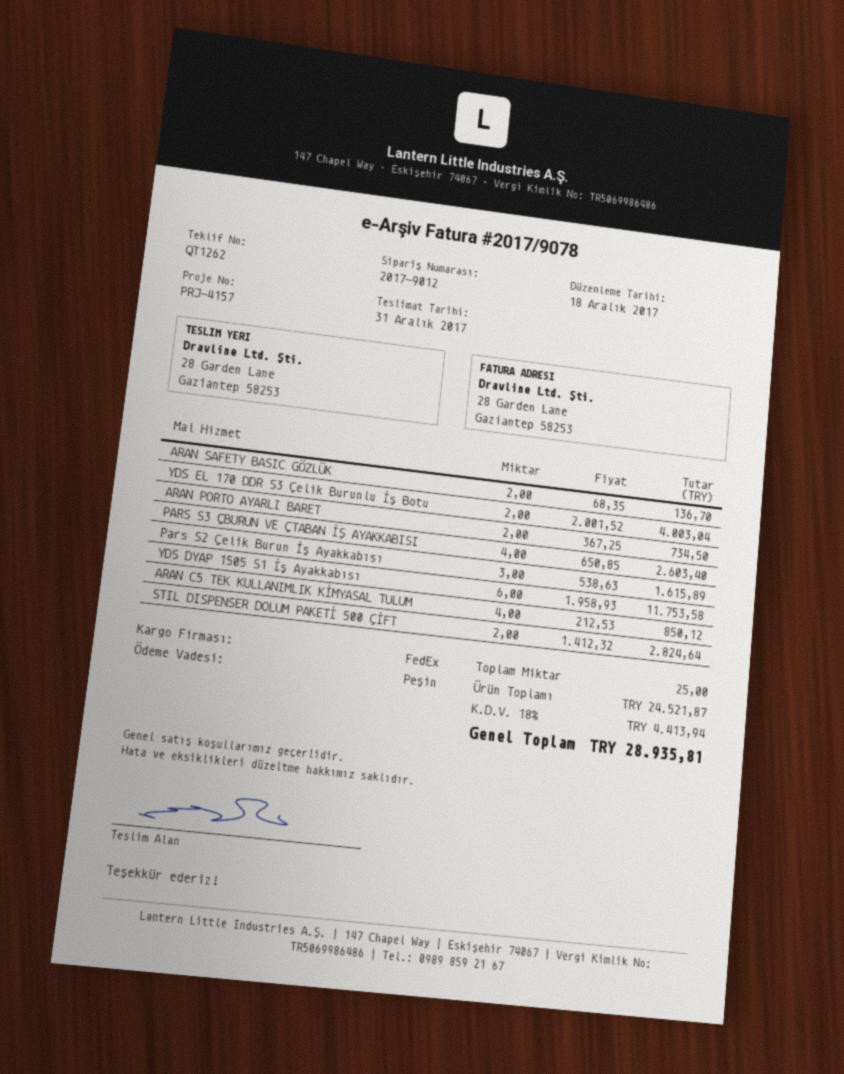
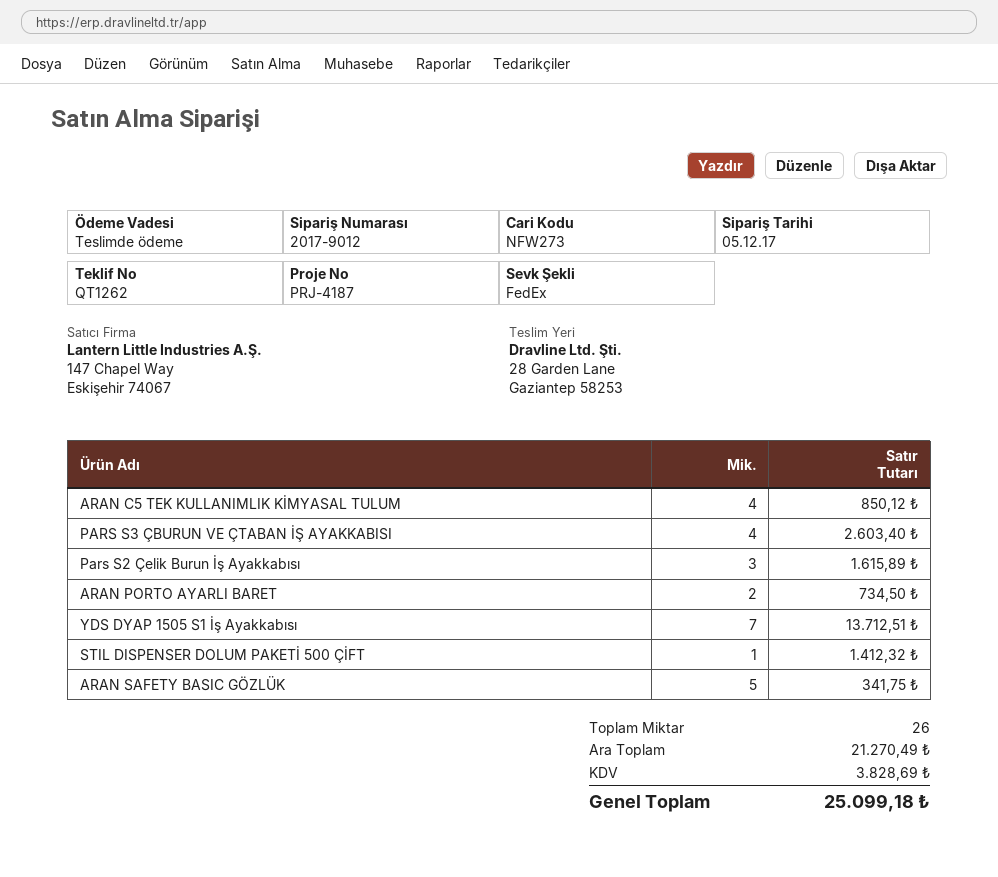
reference: PRJ-4157 -> PRJ-4187
ARAN SAFETY BASIC GÖZLÜK: 2 for 136.70 -> 5 for 341.75
YDS EL 170 DDR S3 Çelik Burunlu İş Botu: 2 for 4003.04 -> none
YDS DYAP 1505 S1 İş Ayakkabısı: 6 for 11753.58 -> 7 for 13712.51
STIL DISPENSER DOLUM PAKETİ 500 ÇİFT: 2 for 2824.64 -> 1 for 1412.32
total quantity: 25 -> 26
subtotal: 24521.87 -> 21270.49
tax: 4413.94 -> 3828.69
total: 28935.81 -> 25099.18

